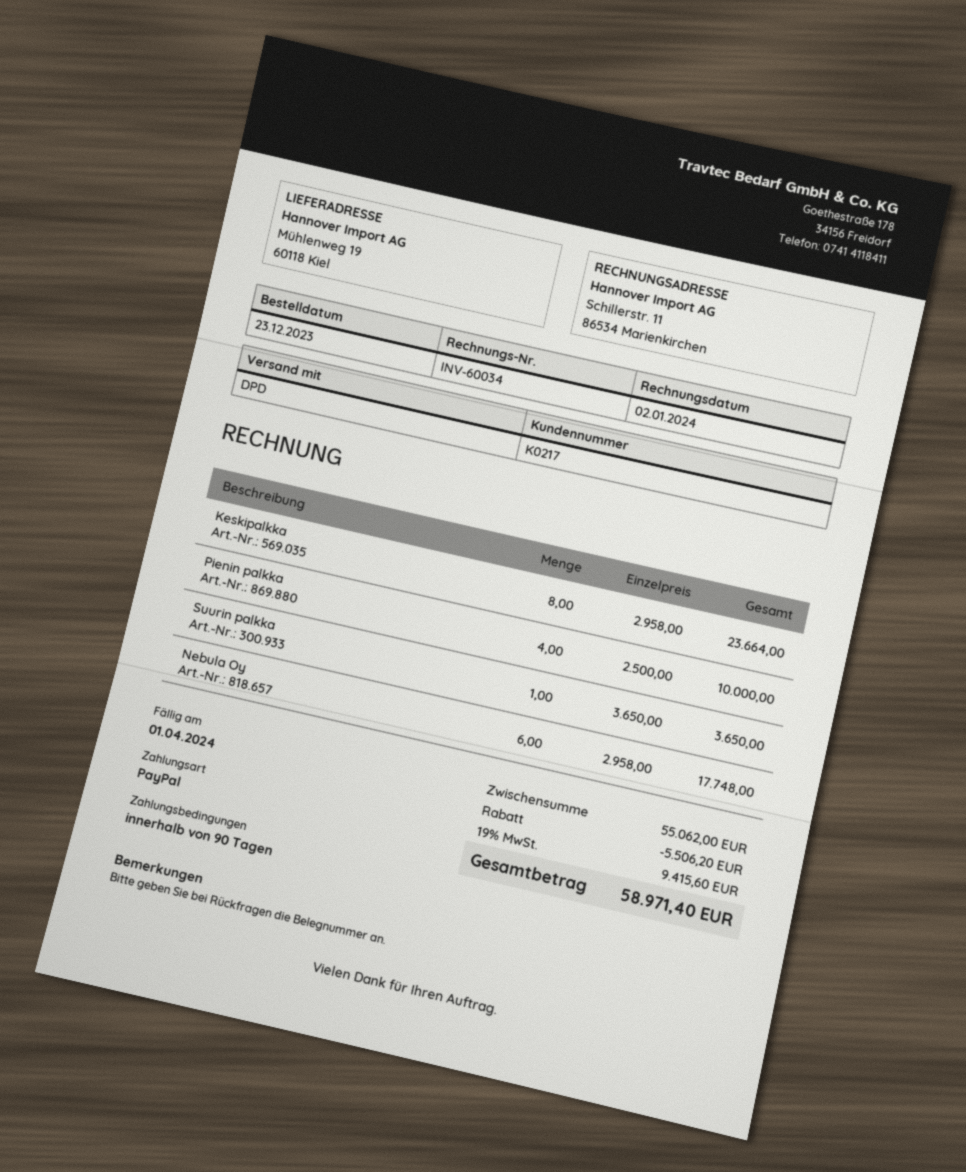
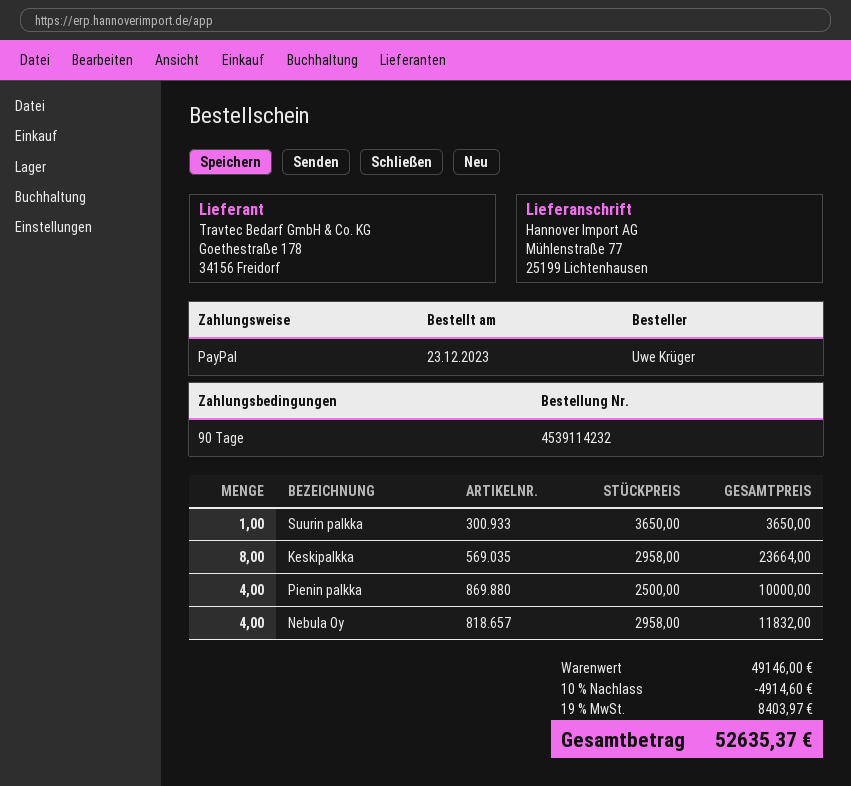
ship to: Mühlenweg 19, 60118 Kiel -> Mühlenstraße 77, 25199 Lichtenhausen
Nebula Oy: 6 x 2958.00 = 17748.00 -> 4 x 2958.00 = 11832.00
subtotal: 55062.00 -> 49146.00
discount: 5506.20 -> 4914.60
tax: 19% = 9415.60 -> 19% = 8403.97
total: 58971.40 -> 52635.37

